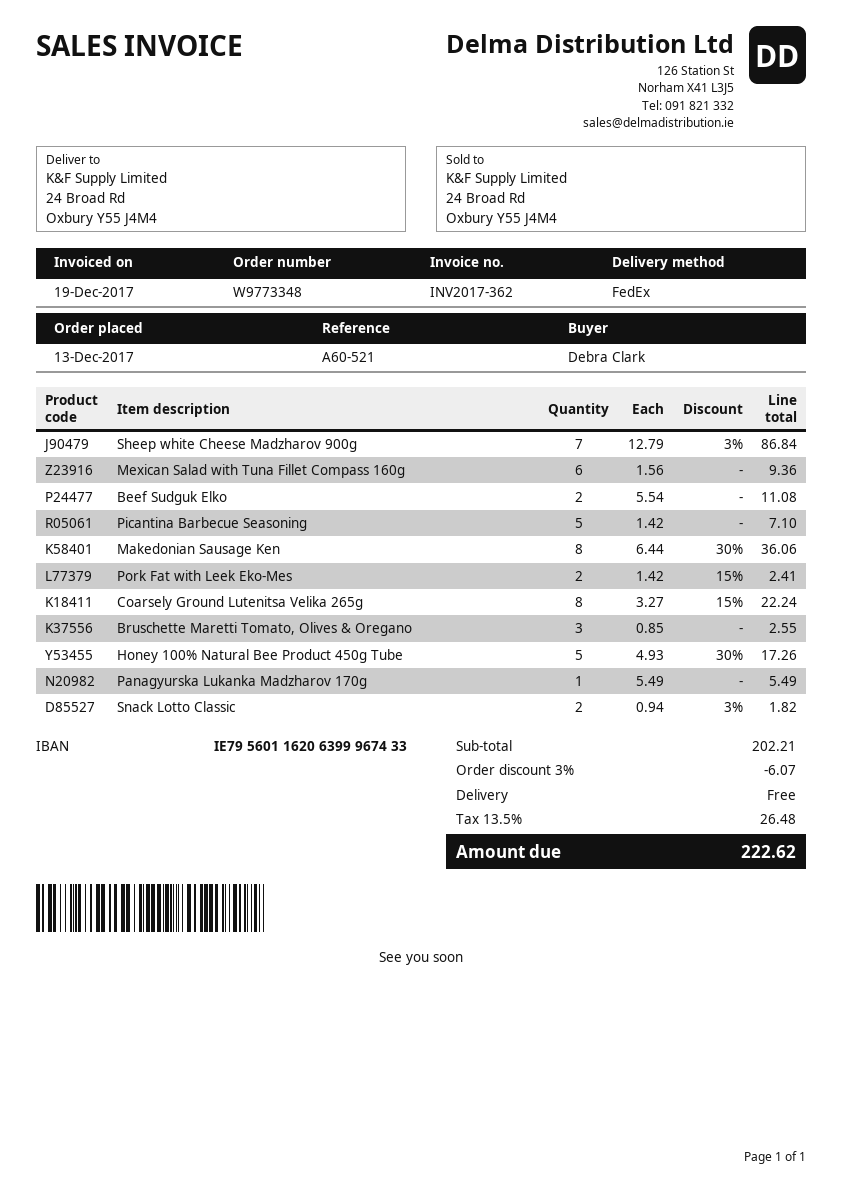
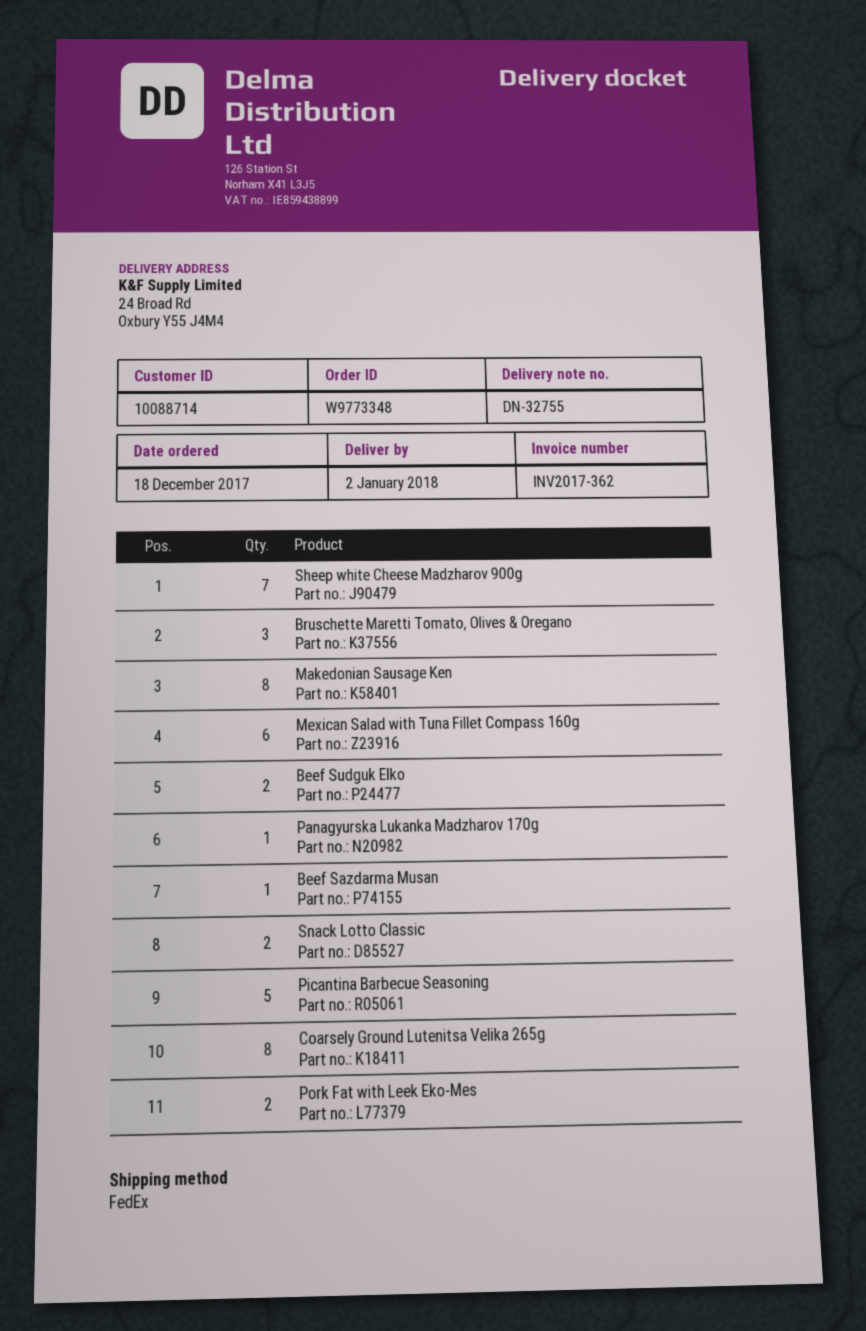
order date: 2017-12-13 -> 2017-12-18
Honey 100% Natural Bee Product 450g Tube: 5 -> none
Beef Sazdarma Musan: none -> 1

